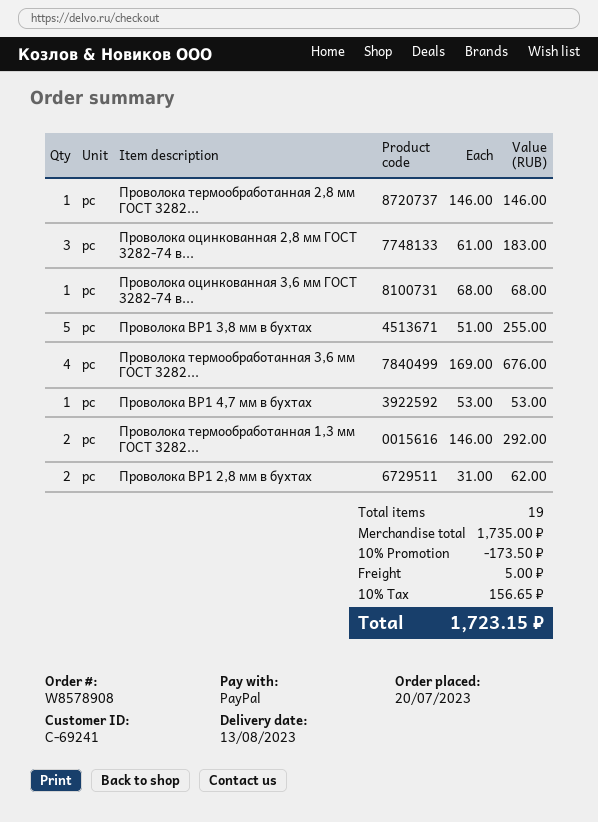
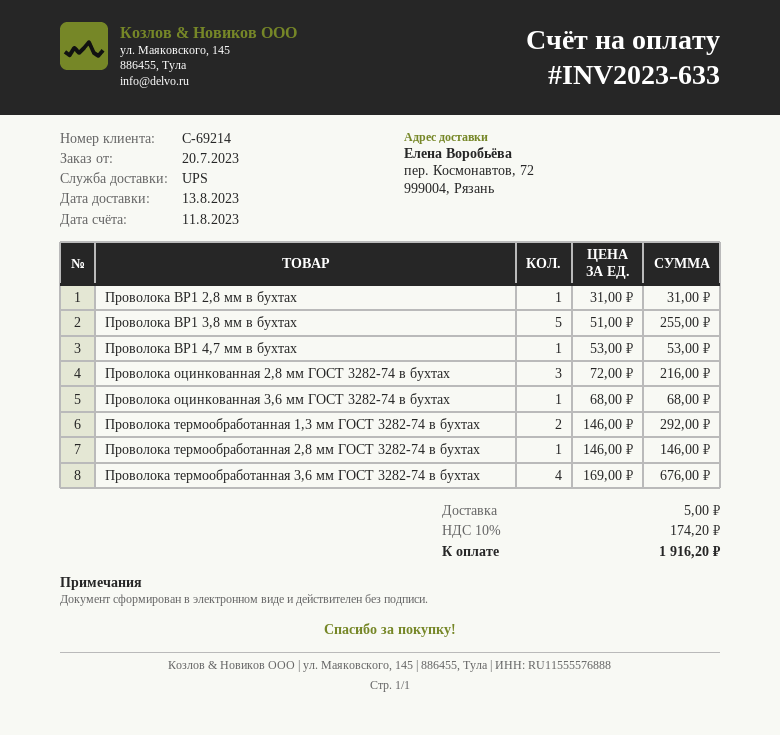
customer number: C-69241 -> C-69214
Проволока оцинкованная 2,8 мм ГОСТ 3282-74 в...: 3 x 61.00 = 183.00 -> 3 x 72.00 = 216.00
Проволока ВР1 2,8 мм в бухтах: 2 x 31.00 = 62.00 -> 1 x 31.00 = 31.00
discount: 10% = 173.50 -> none
tax: 10% = 156.65 -> 10% = 174.20
total: 1723.15 -> 1916.20

